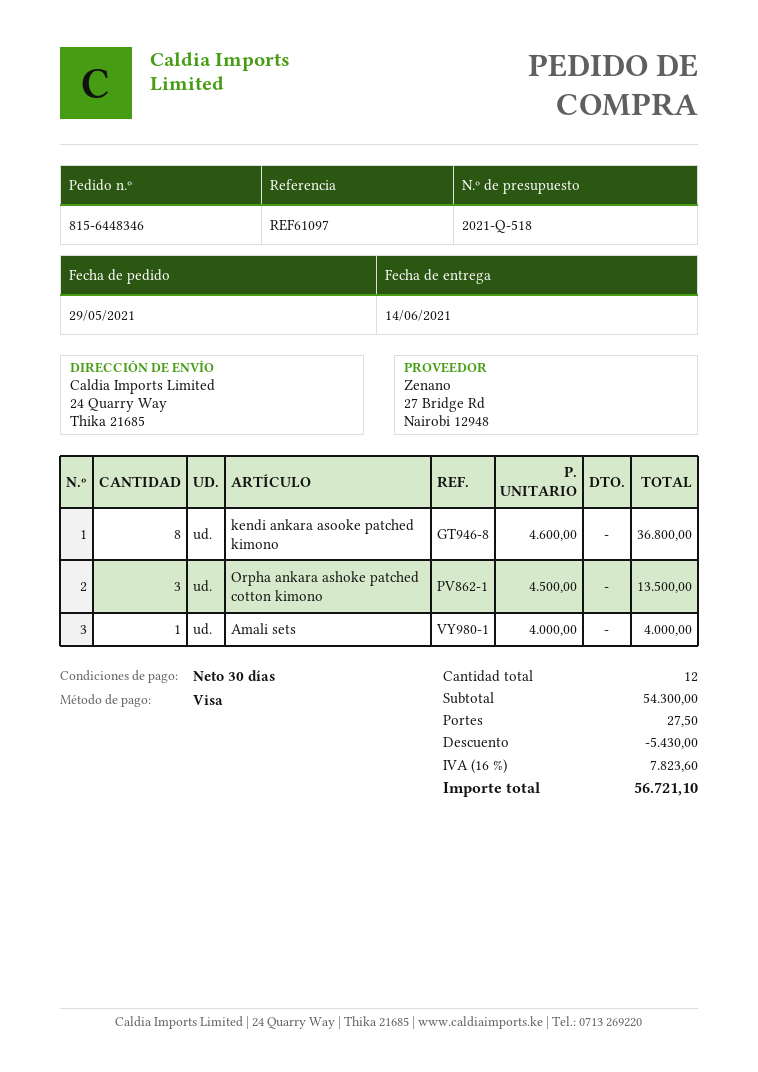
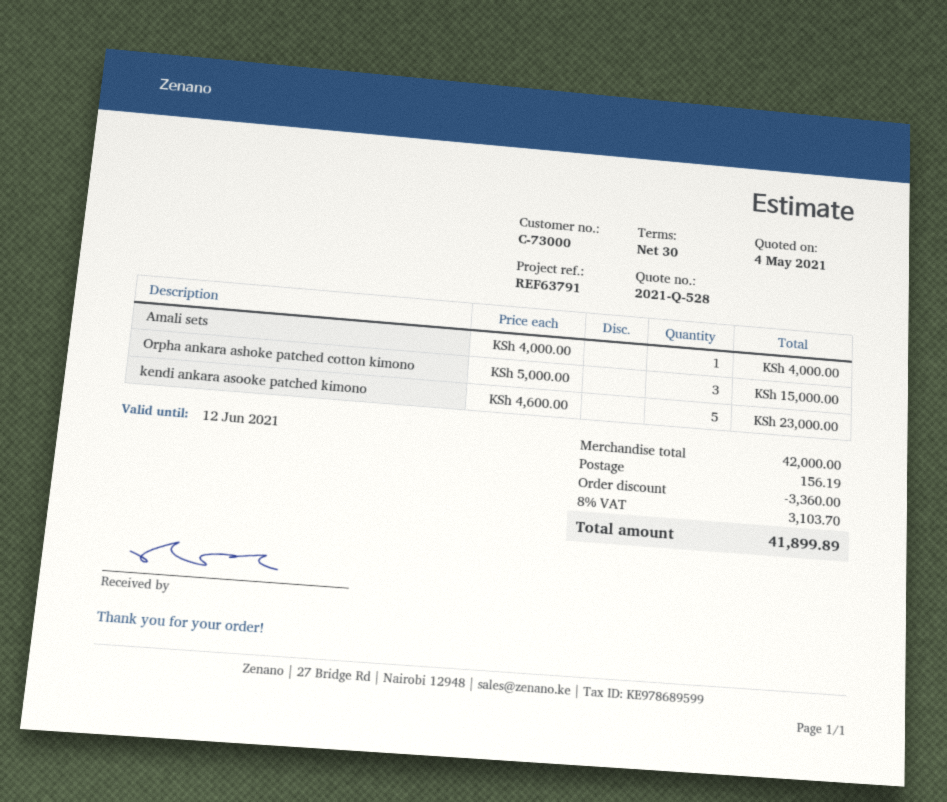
quote number: 2021-Q-518 -> 2021-Q-528
reference: REF61097 -> REF63791
kendi ankara asooke patched kimono: 8 x 4600.00 = 36800.00 -> 5 x 4600.00 = 23000.00
Orpha ankara ashoke patched cotton kimono: 3 x 4500.00 = 13500.00 -> 3 x 5000.00 = 15000.00
subtotal: 54300.00 -> 42000.00
discount: 5430.00 -> 3360.00
shipping: 27.50 -> 156.19
tax: 16% = 7823.60 -> 8% = 3103.70
total: 56721.10 -> 41899.89

